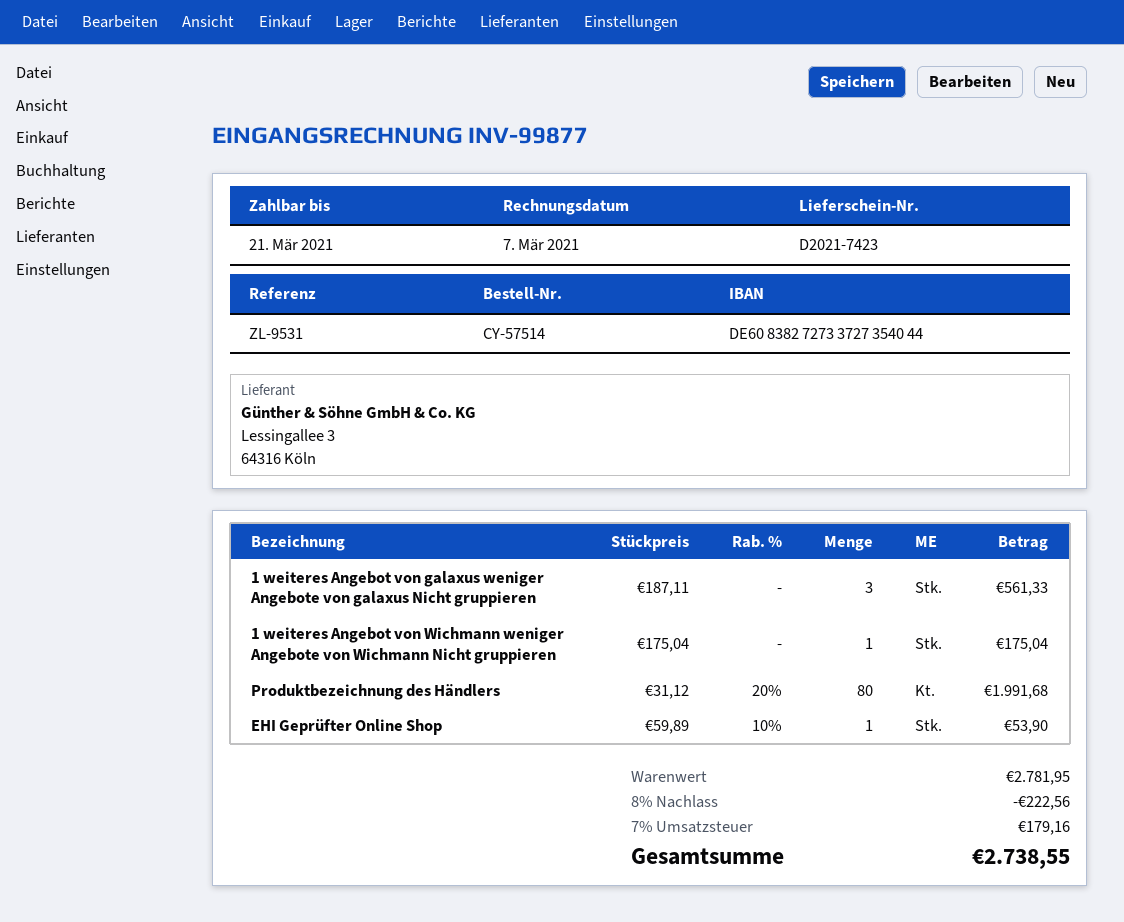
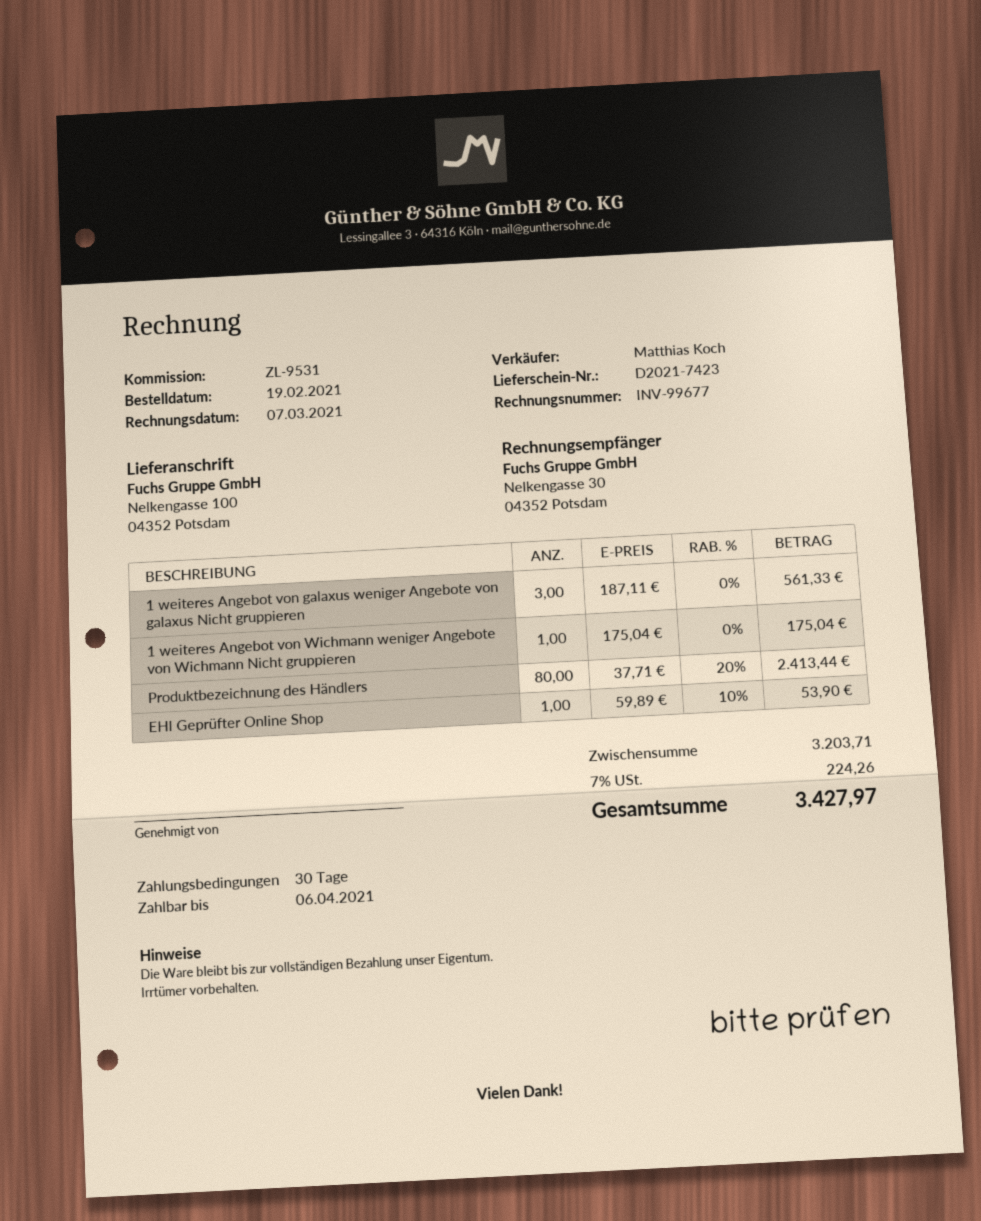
invoice number: INV-99877 -> INV-99677
due date: 2021-03-21 -> 2021-04-06
Produktbezeichnung des Händlers: 80 x 31.12 - 20% = 1991.68 -> 80 x 37.71 - 20% = 2413.44
subtotal: 2781.95 -> 3203.71
discount: 8% = 222.56 -> none
tax: 7% = 179.16 -> 7% = 224.26
total: 2738.55 -> 3427.97

